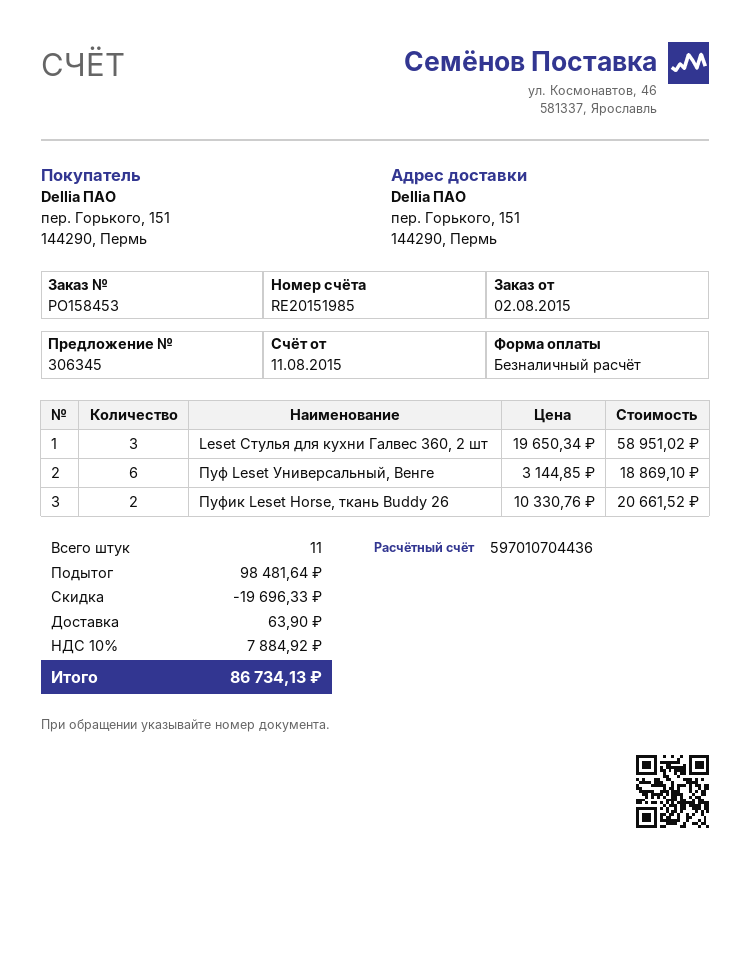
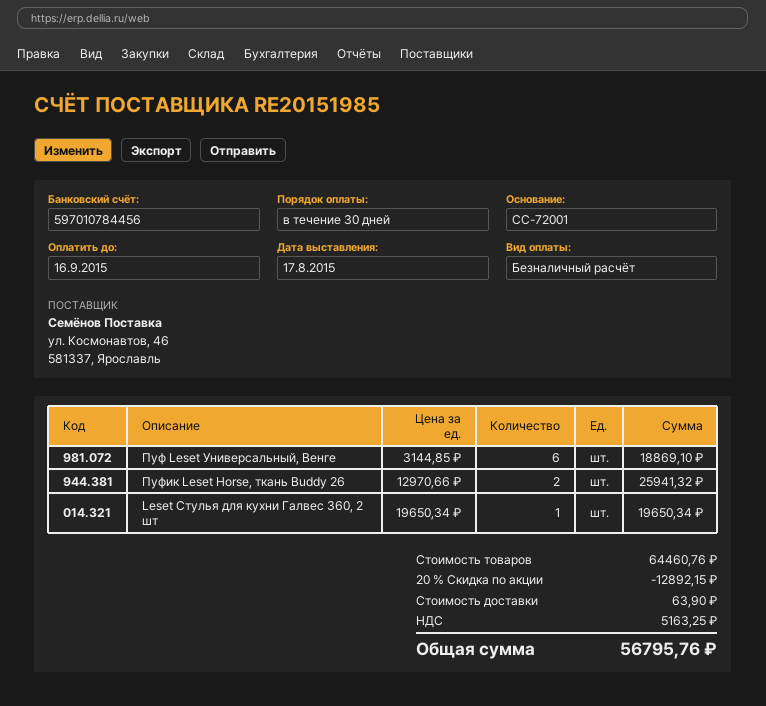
invoice date: 2015-08-11 -> 2015-08-17
bank account: 597010704436 -> 597010784456
Leset Стулья для кухни Галвес 360, 2 шт: 3 x 19650.34 = 58951.02 -> 1 x 19650.34 = 19650.34
Пуфик Leset Horse, ткань Buddy 26: 2 x 10330.76 = 20661.52 -> 2 x 12970.66 = 25941.32
subtotal: 98481.64 -> 64460.76
discount: 19696.33 -> 12892.15
tax: 7884.92 -> 5163.25
total: 86734.13 -> 56795.76

